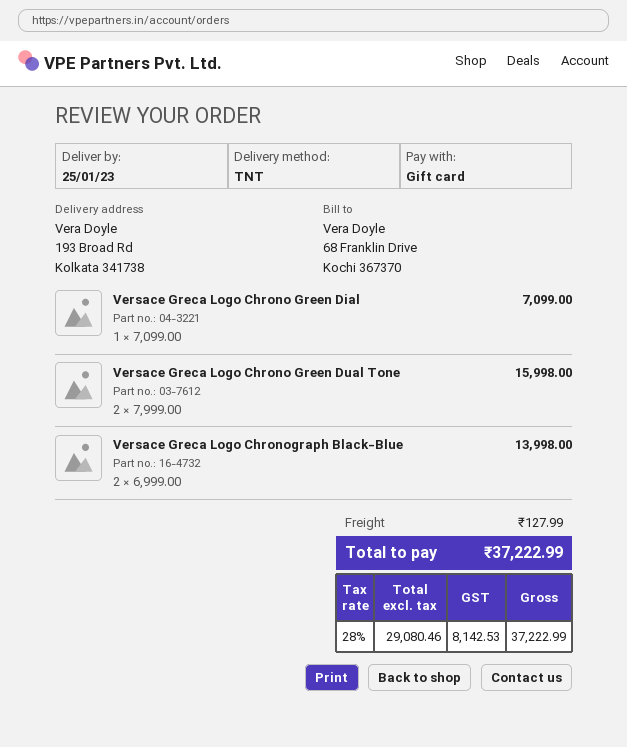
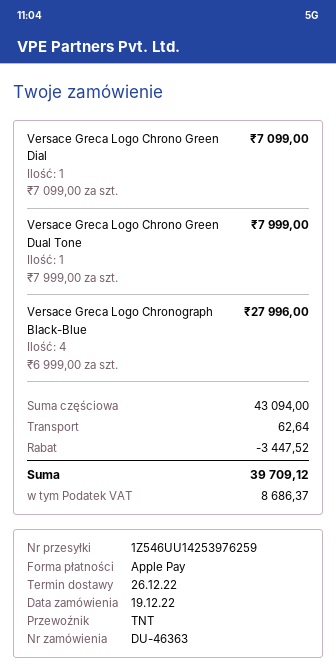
delivery date: 2023-01-25 -> 2022-12-26
payment method: gift card -> Apple Pay
Versace Greca Logo Chrono Green Dual Tone: 2 x 7999.00 = 15998.00 -> 1 x 7999.00 = 7999.00
Versace Greca Logo Chronograph Black-Blue: 2 x 6999.00 = 13998.00 -> 4 x 6999.00 = 27996.00
discount: none -> 3447.52
shipping: 127.99 -> 62.64
tax: 8142.53 -> 8686.37
total: 37222.99 -> 39709.12

